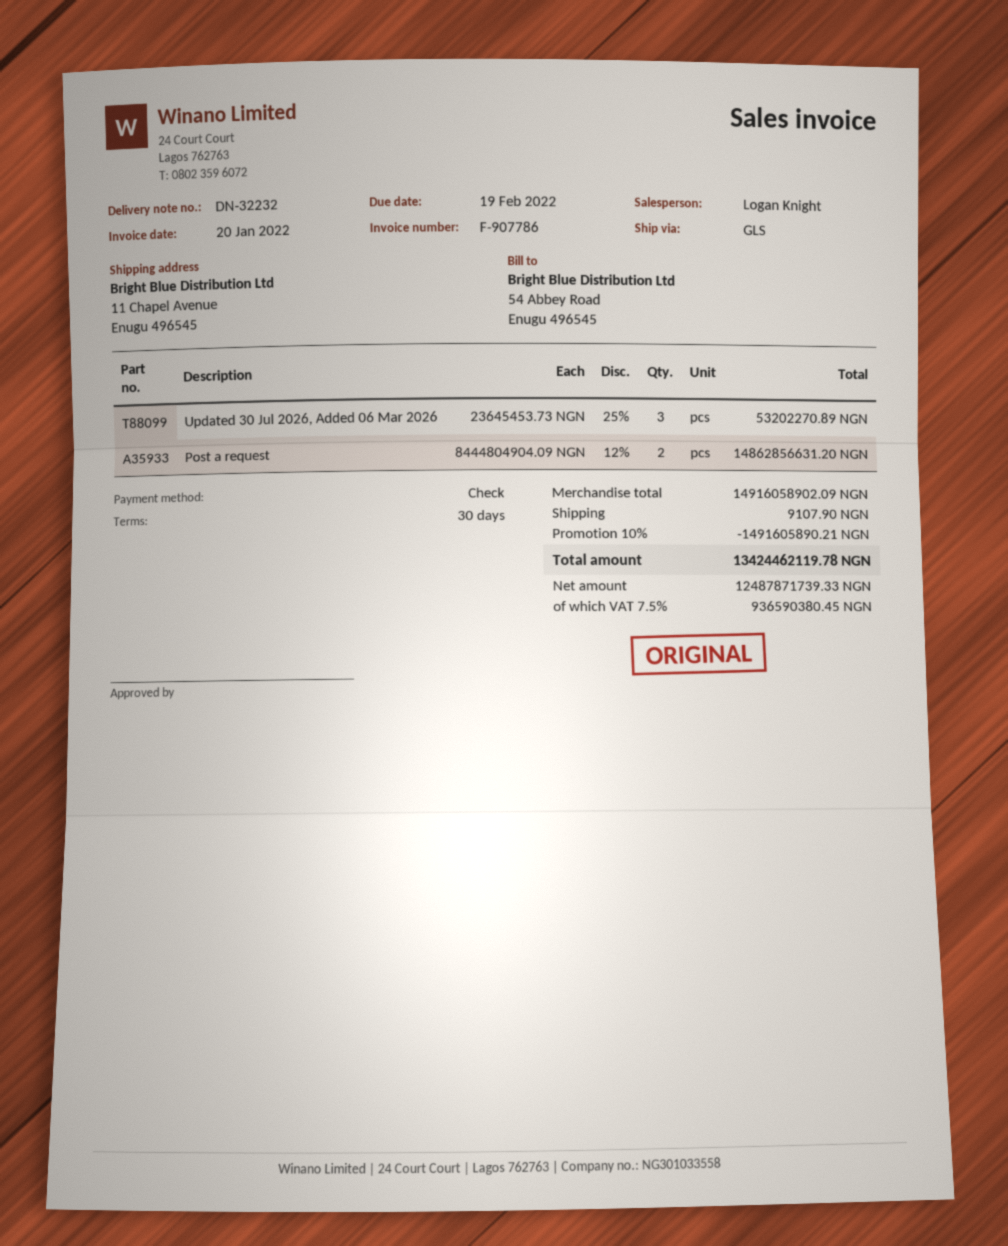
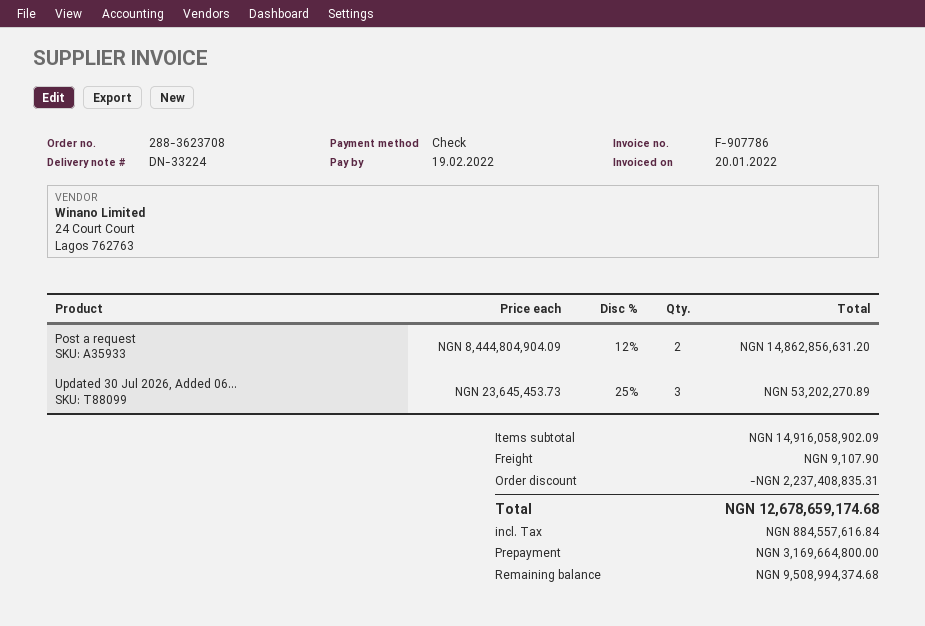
delivery note number: DN-32232 -> DN-33224
discount: 1491605890.21 -> 2237408835.31
tax: 936590380.45 -> 884557616.84
total: 13424462119.78 -> 12678659174.68

